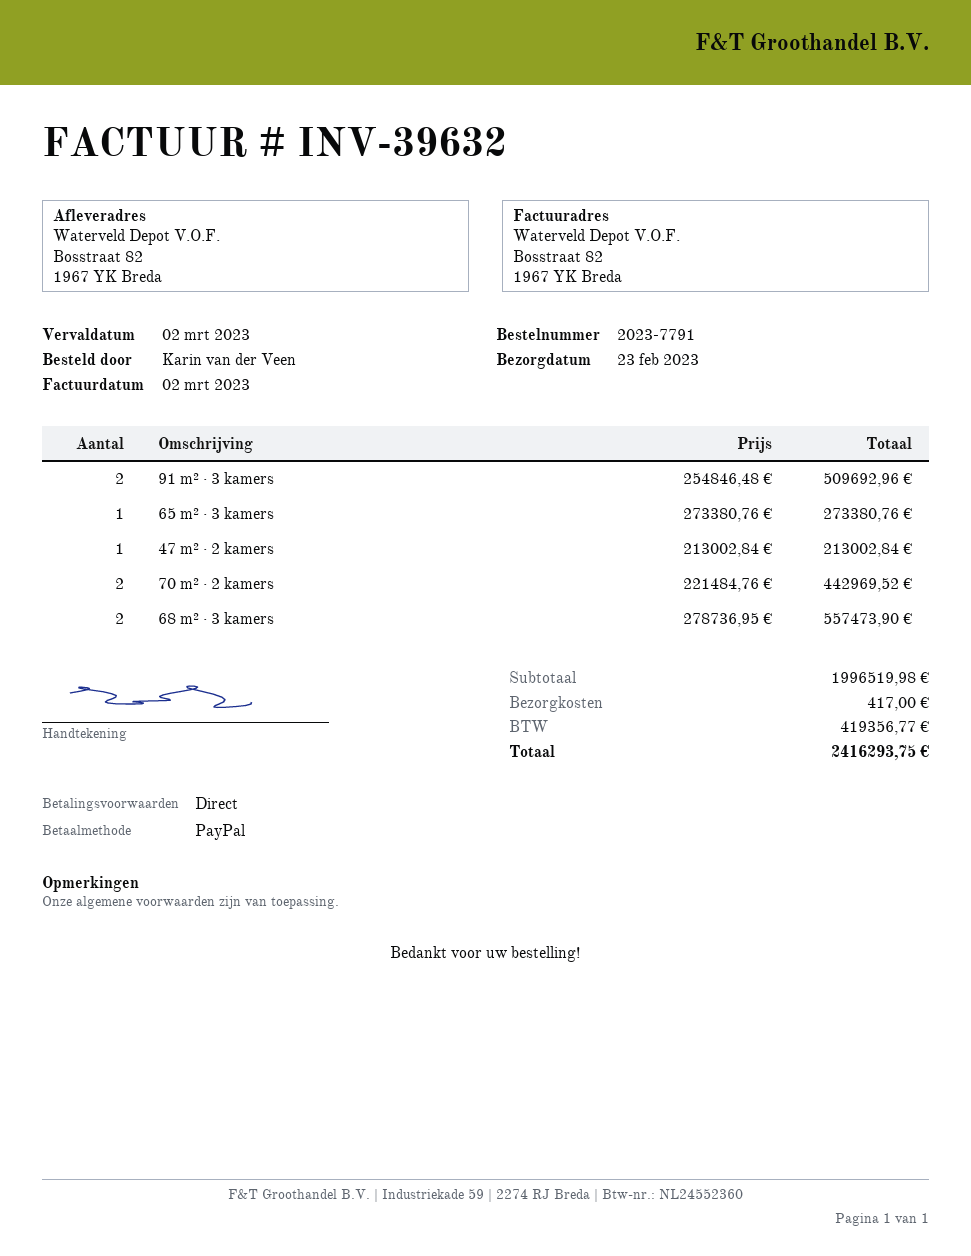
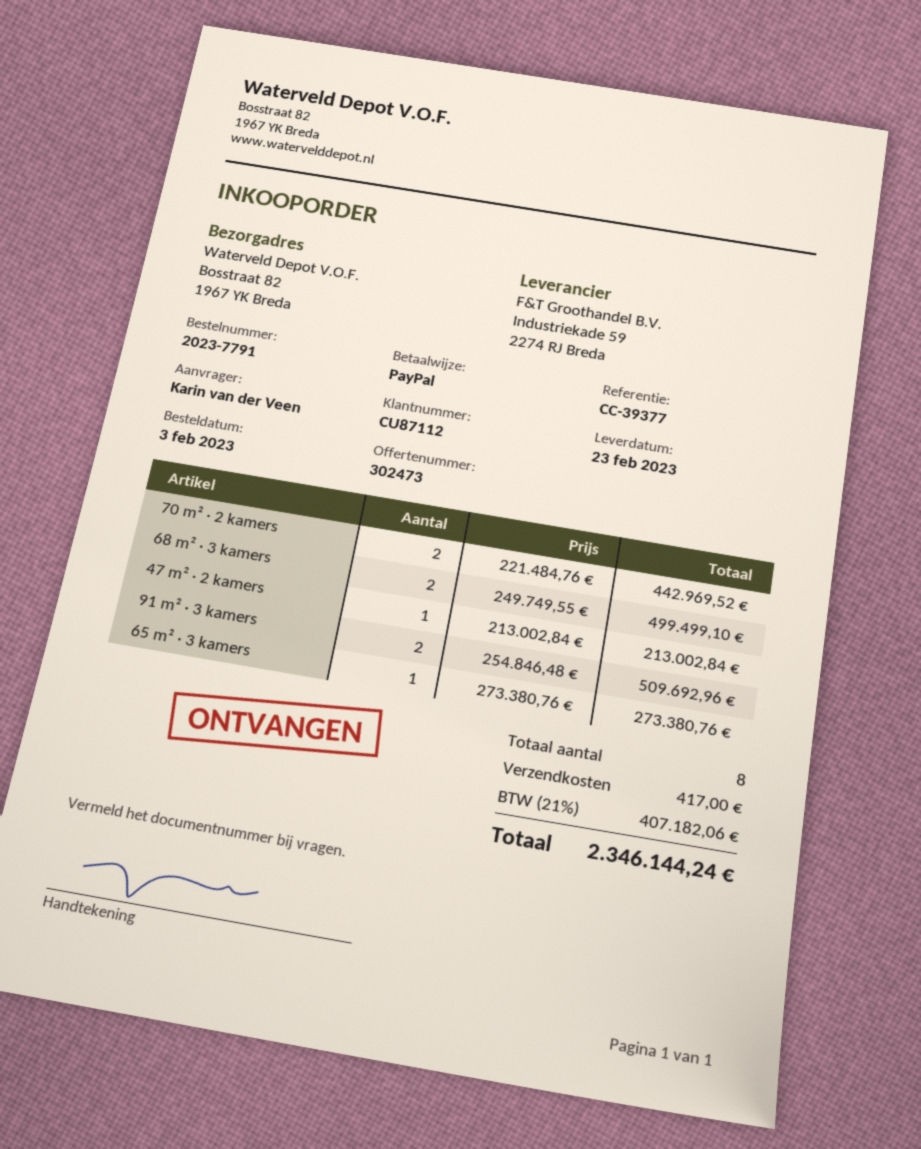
68 m² · 3 kamers: 2 x 278736.95 = 557473.90 -> 2 x 249749.55 = 499499.10
tax: 419356.77 -> 407182.06
total: 2416293.75 -> 2346144.24

